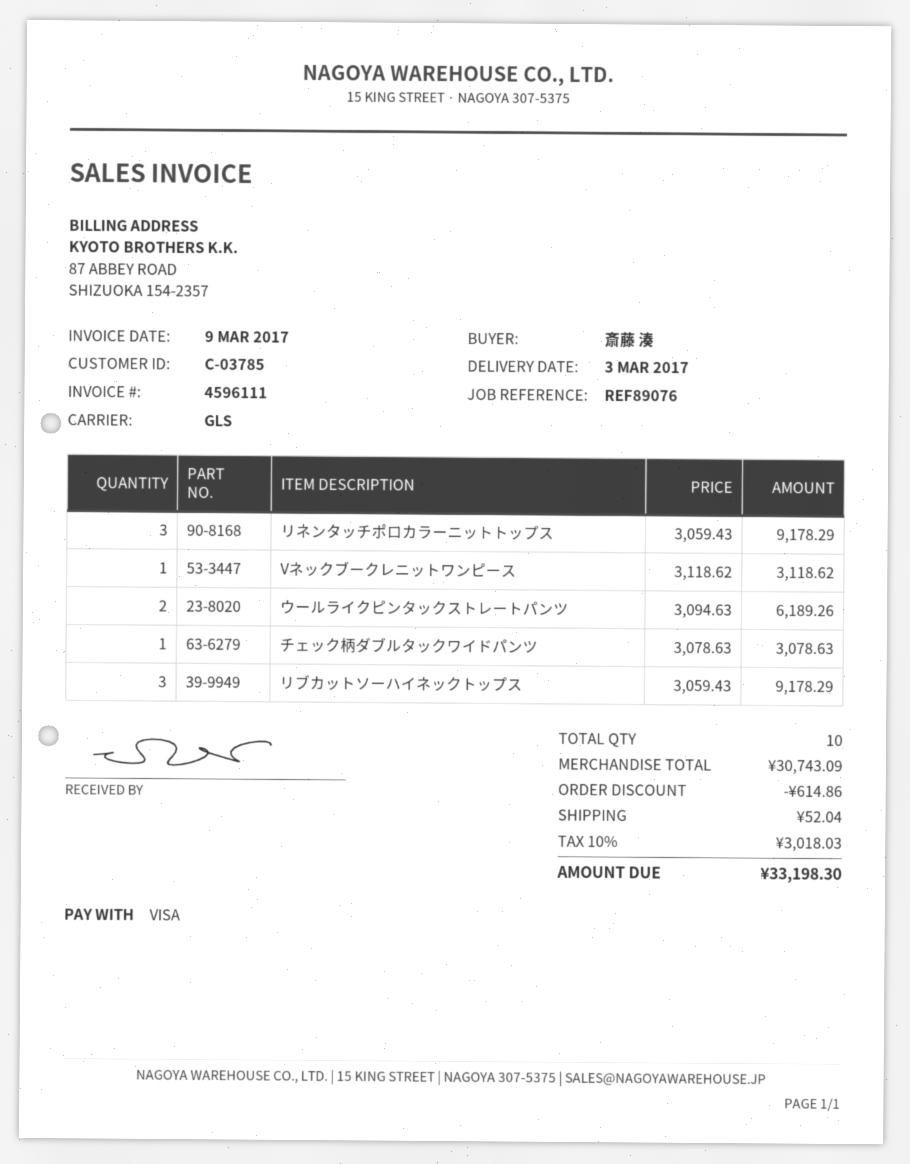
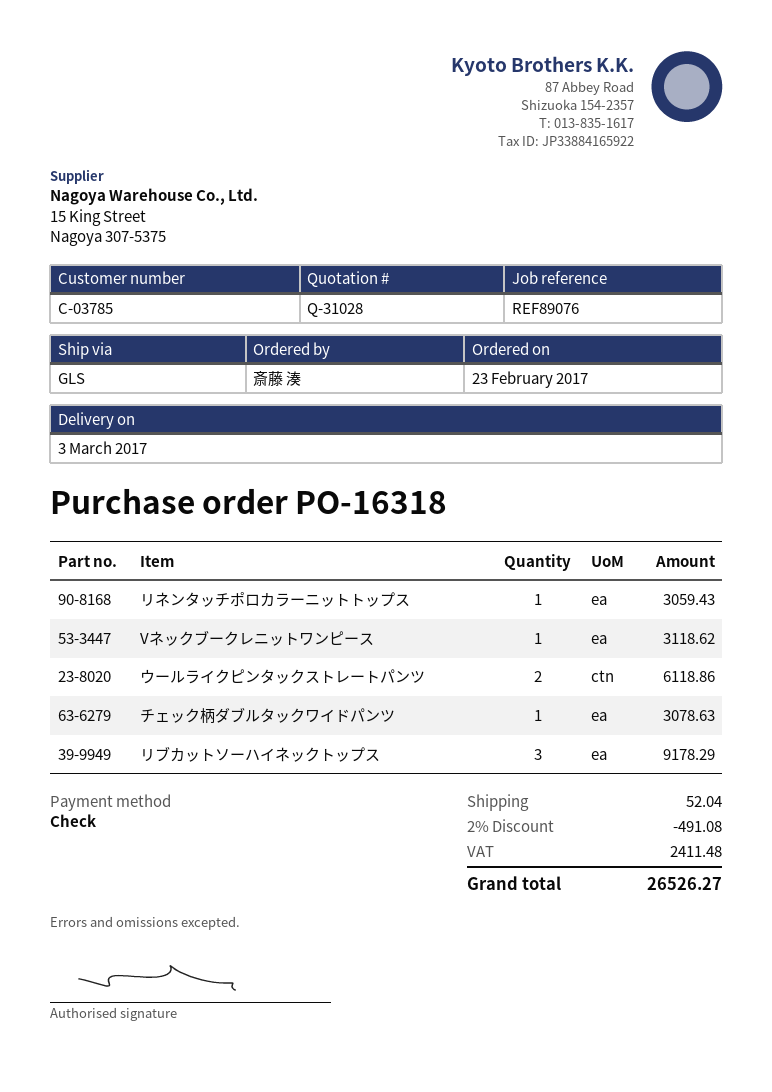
payment method: Visa -> cheque
リネンタッチポロカラーニットトップス: 3 for 9178.29 -> 1 for 3059.43
ウールライクピンタックストレートパンツ: 2 for 6189.26 -> 2 for 6118.86
discount: 614.86 -> 491.08
tax: 3018.03 -> 2411.48
total: 33198.30 -> 26526.27

